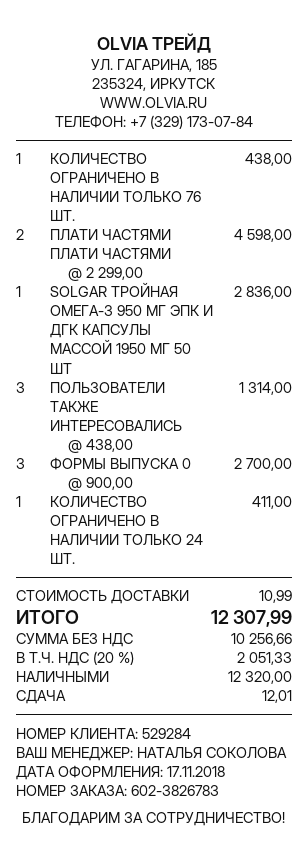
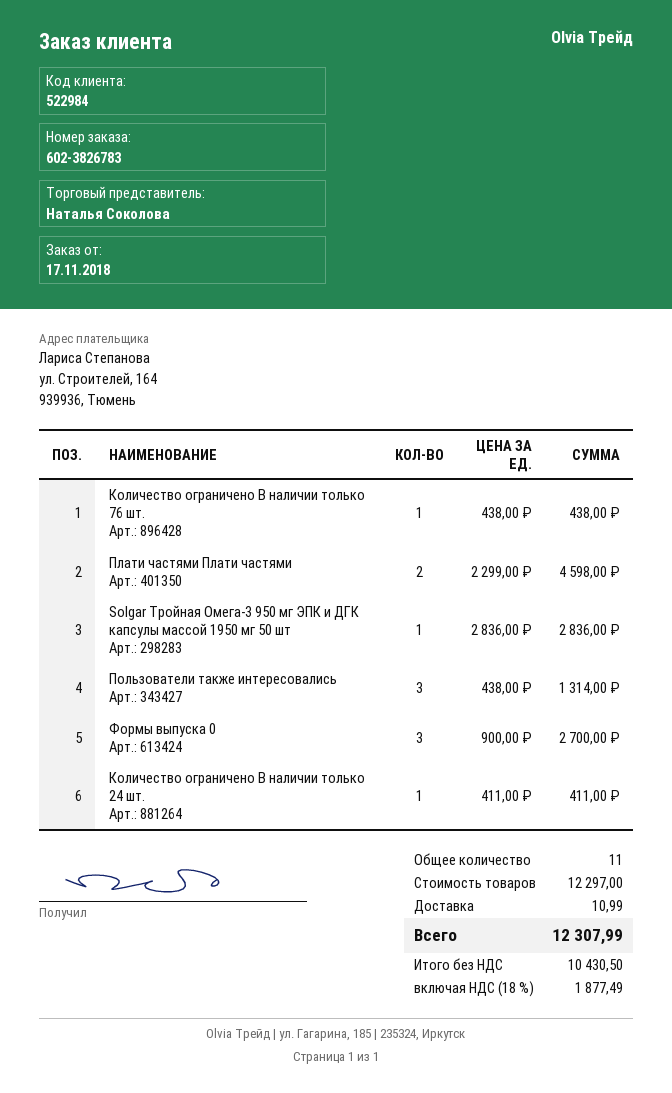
customer number: 529284 -> 522984
net: 10256.66 -> 10430.50
tax: 20% = 2051.33 -> 18% = 1877.49

